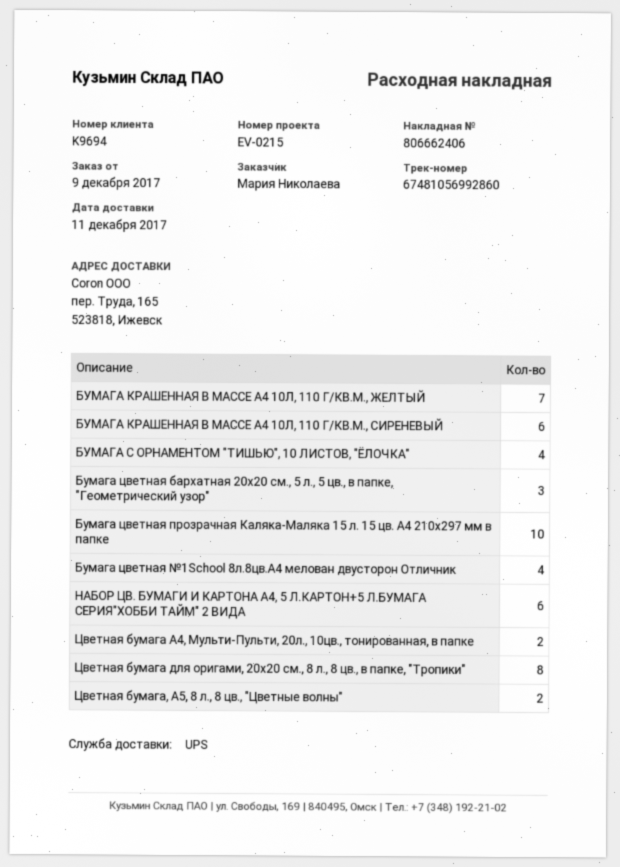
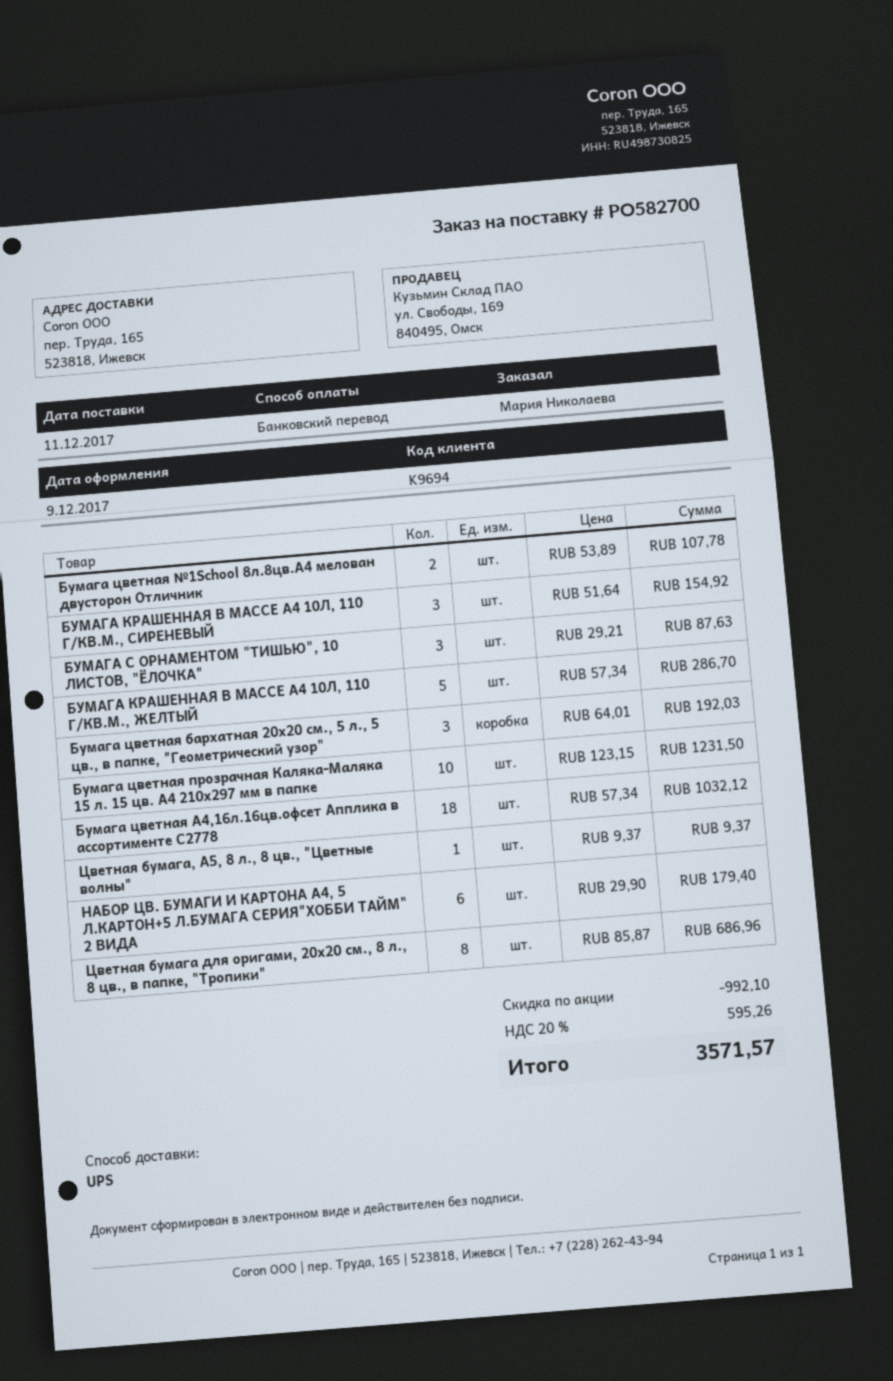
БУМАГА КРАШЕННАЯ В МАССЕ А4 10Л, 110 Г/КВ.М., ЖЕЛТЫЙ: 7 -> 5
БУМАГА КРАШЕННАЯ В МАССЕ А4 10Л, 110 Г/КВ.М., СИРЕНЕВЫЙ: 6 -> 3
БУМАГА С ОРНАМЕНТОМ "ТИШЬЮ", 10 ЛИСТОВ, "ЁЛОЧКА": 4 -> 3
Бумага цветная №1School 8л.8цв.А4 мелован двусторон Отличник: 4 -> 2
Цветная бумага A4, Мульти-Пульти, 20л., 10цв., тонированная, в папке: 2 -> none
Цветная бумага, А5, 8 л., 8 цв., "Цветные волны": 2 -> 1
Бумага цветная А4,16л.16цв.офсет Апплика в ассортименте С2778: none -> 18

